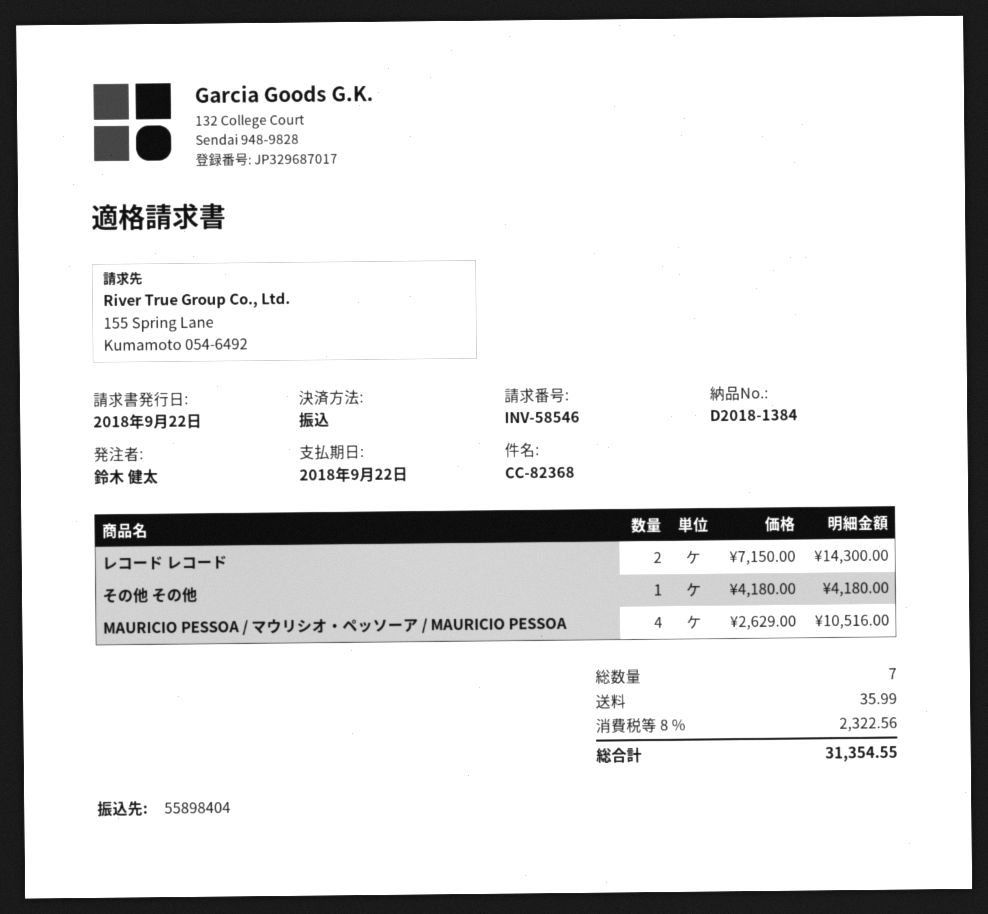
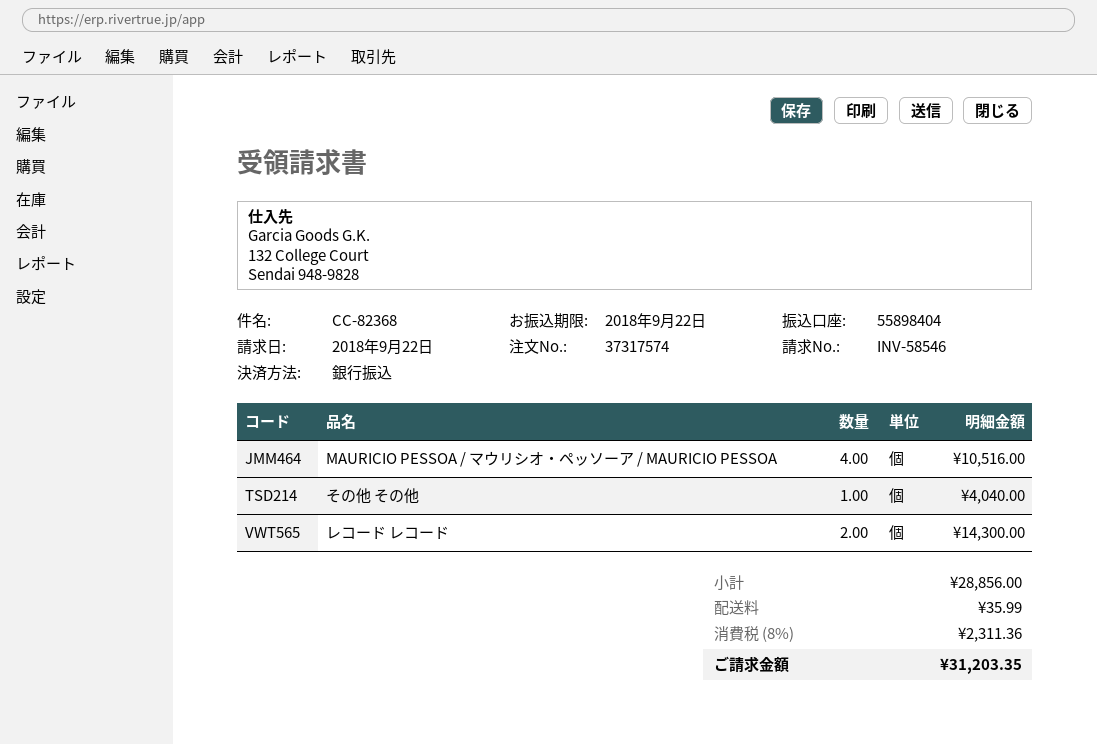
その他 その他: 1 for 4180.00 -> 1 for 4040.00
tax: 8% = 2322.56 -> 8% = 2311.36
total: 31354.55 -> 31203.35

